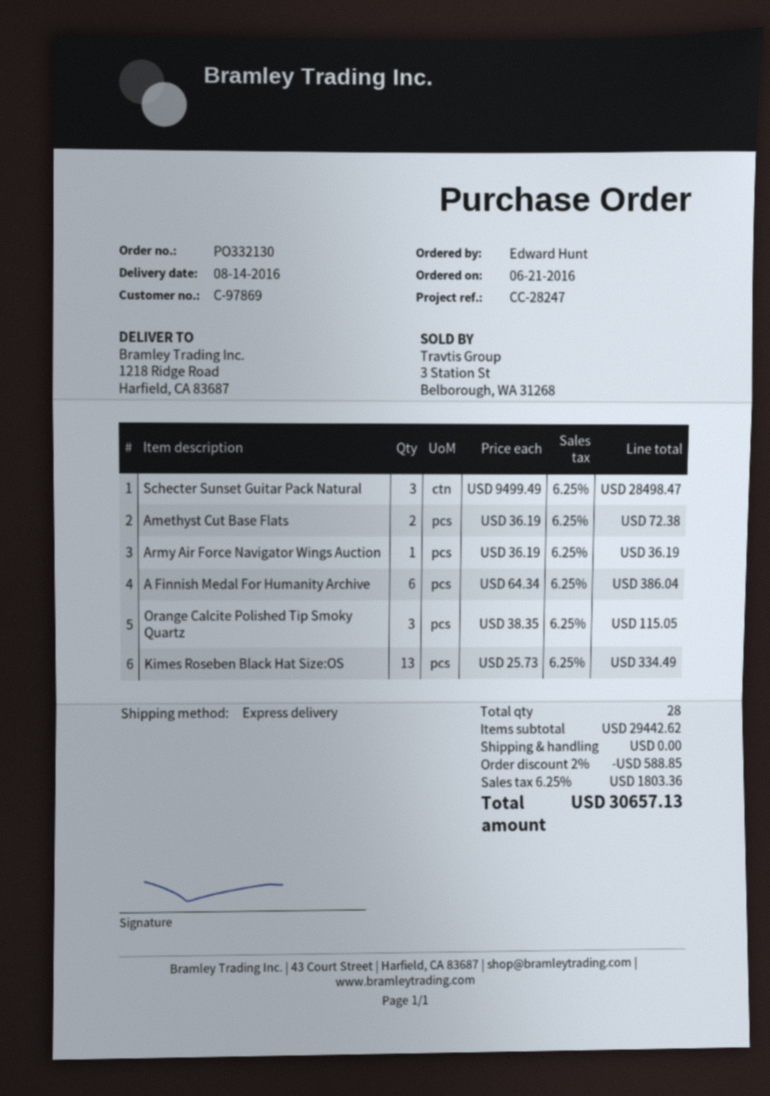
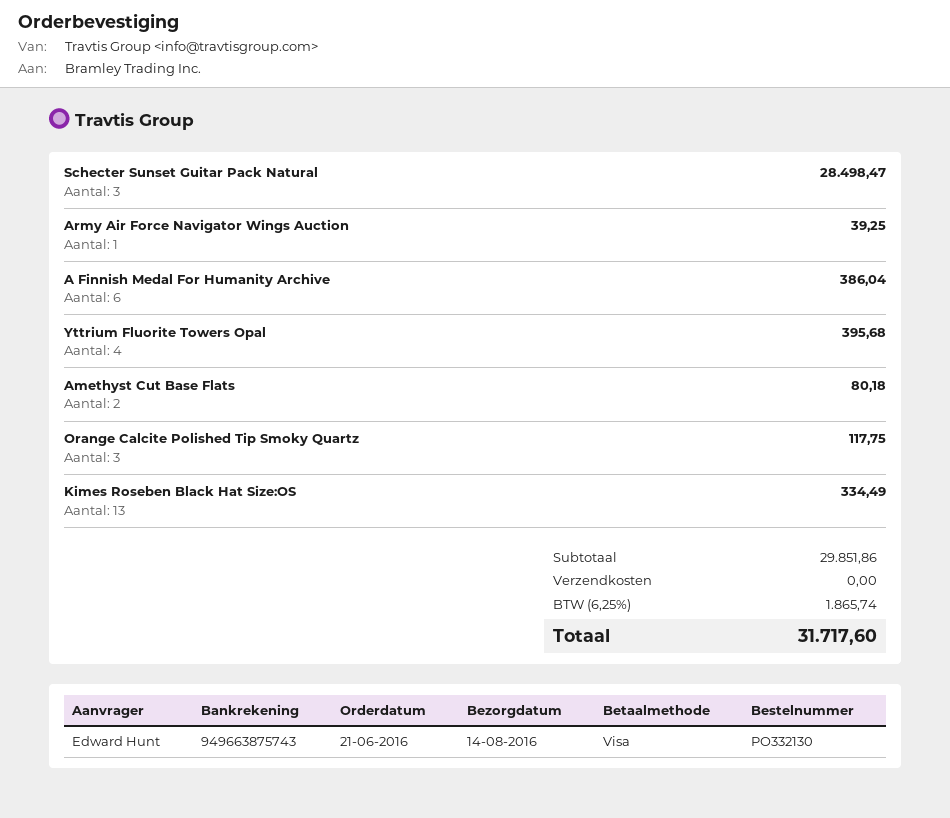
Amethyst Cut Base Flats: 2 for 72.38 -> 2 for 80.18
Army Air Force Navigator Wings Auction: 1 for 36.19 -> 1 for 39.25
Orange Calcite Polished Tip Smoky Quartz: 3 for 115.05 -> 3 for 117.75
Yttrium Fluorite Towers Opal: none -> 4 for 395.68
subtotal: 29442.62 -> 29851.86
discount: 2% = 588.85 -> none
tax: 6.25% = 1803.36 -> 6.25% = 1865.74
total: 30657.13 -> 31717.60

